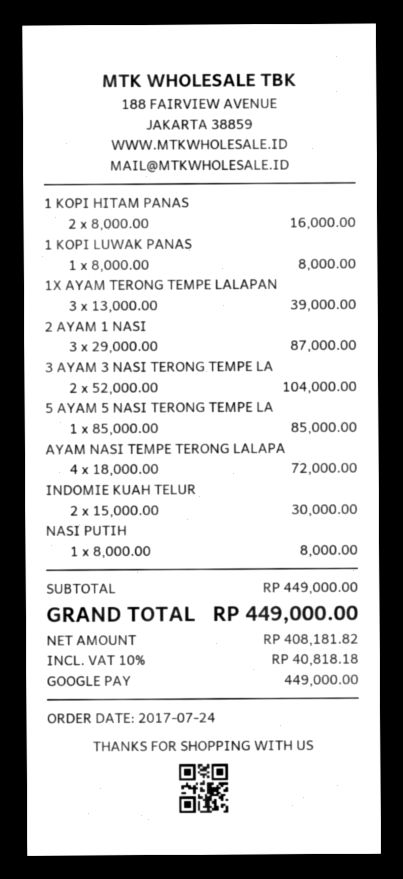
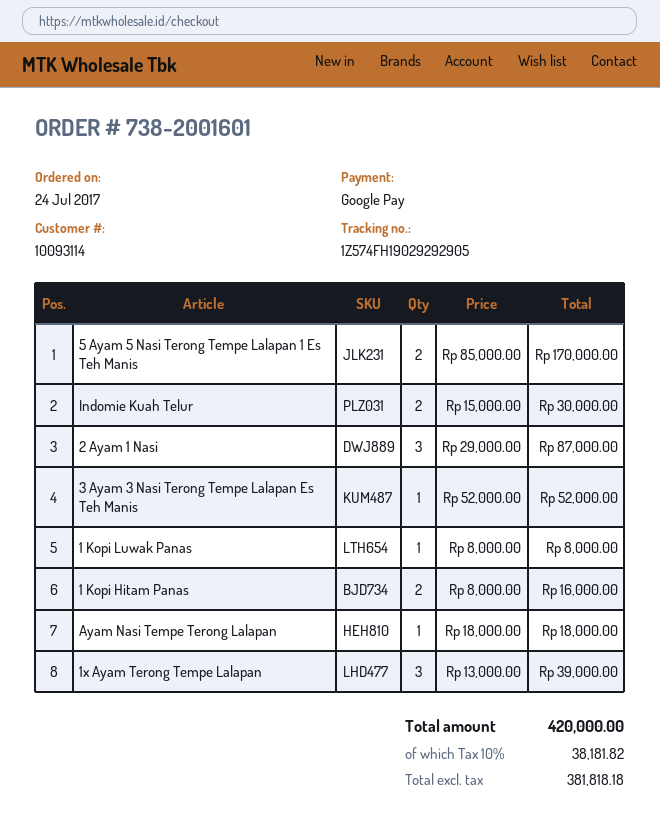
3 AYAM 3 NASI TERONG TEMPE LA: 2 x 52000.00 = 104000.00 -> 1 x 52000.00 = 52000.00
5 AYAM 5 NASI TERONG TEMPE LA: 1 x 85000.00 = 85000.00 -> 2 x 85000.00 = 170000.00
AYAM NASI TEMPE TERONG LALAPA: 4 x 18000.00 = 72000.00 -> 1 x 18000.00 = 18000.00
NASI PUTIH: 1 x 8000.00 = 8000.00 -> none
net: 408181.82 -> 381818.18
tax: 10% = 40818.18 -> 10% = 38181.82
total: 449000.00 -> 420000.00

